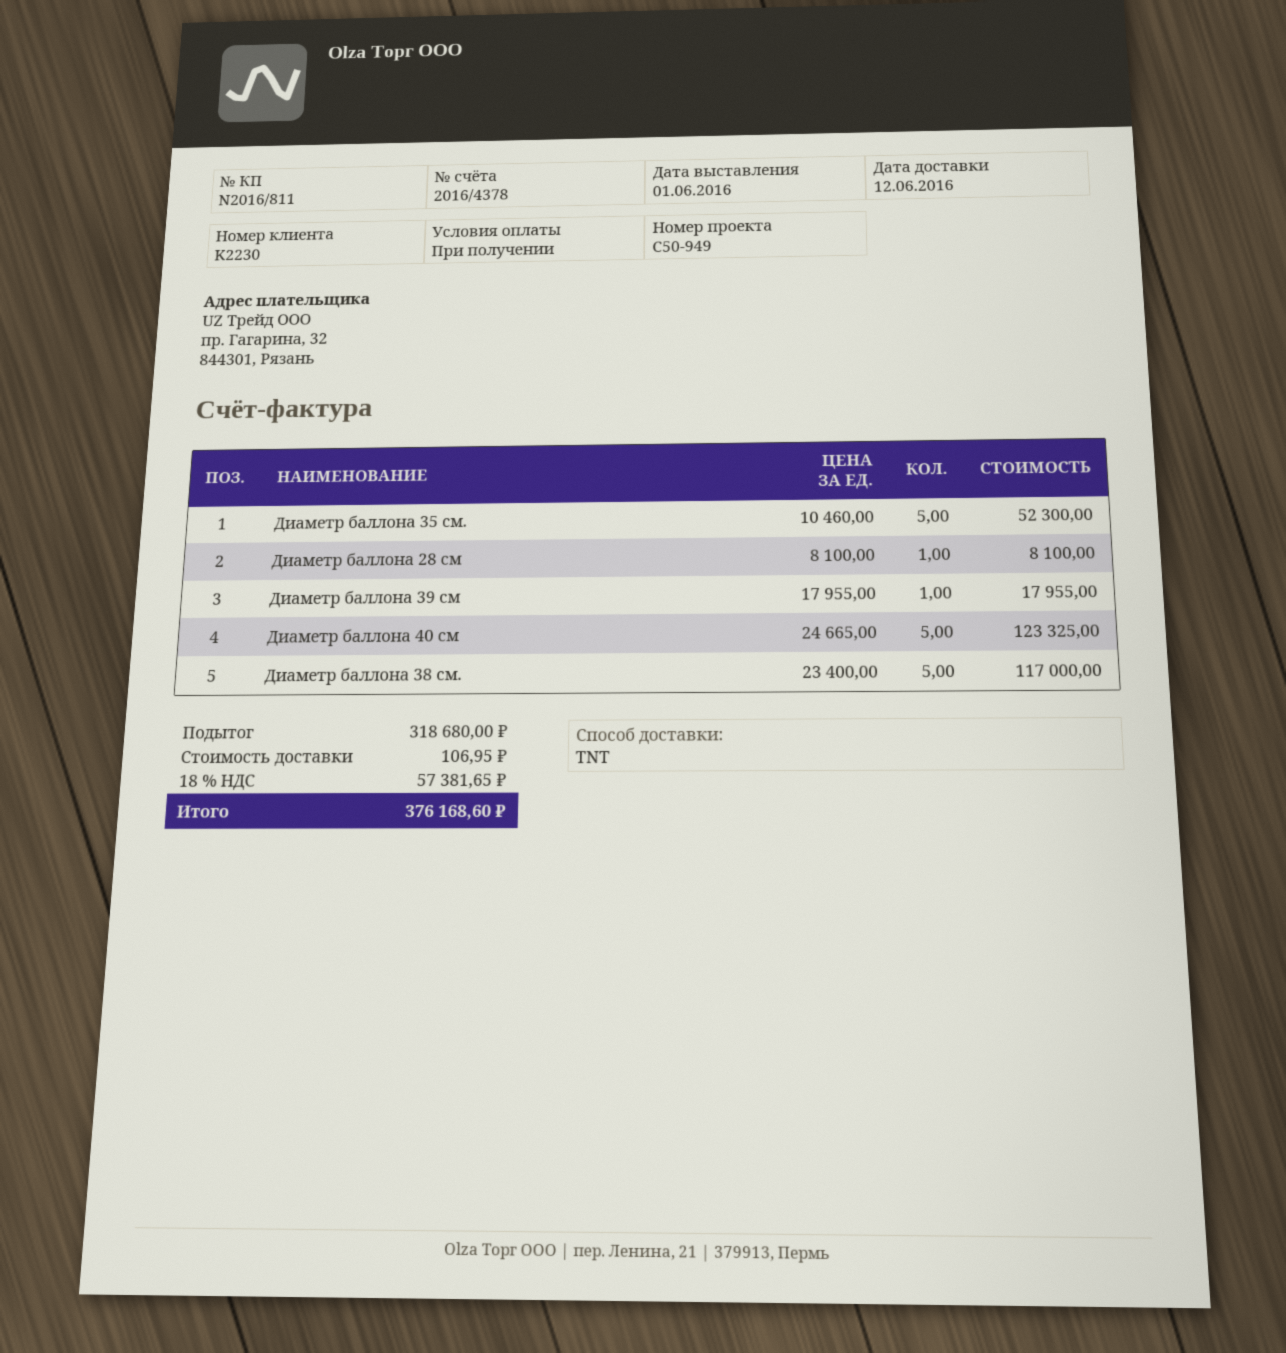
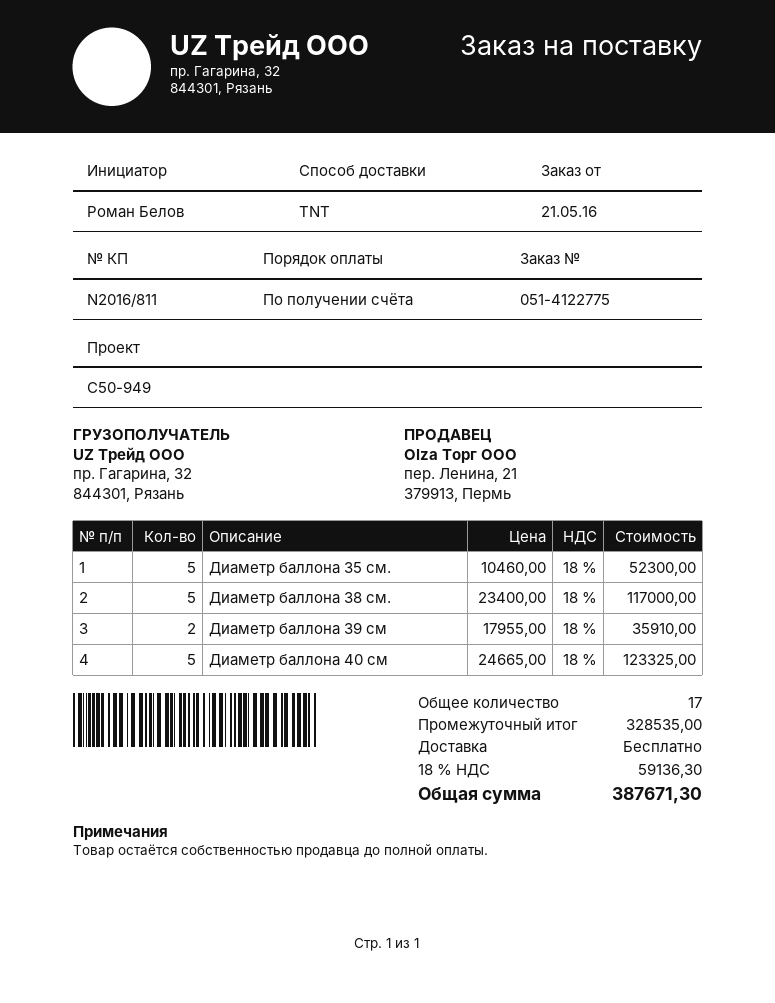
Диаметр баллона 28 см: 1 x 8100.00 = 8100.00 -> none
Диаметр баллона 39 см: 1 x 17955.00 = 17955.00 -> 2 x 17955.00 = 35910.00
subtotal: 318680.00 -> 328535.00
shipping: 106.95 -> 0.00
tax: 18% = 57381.65 -> 18% = 59136.30
total: 376168.60 -> 387671.30

